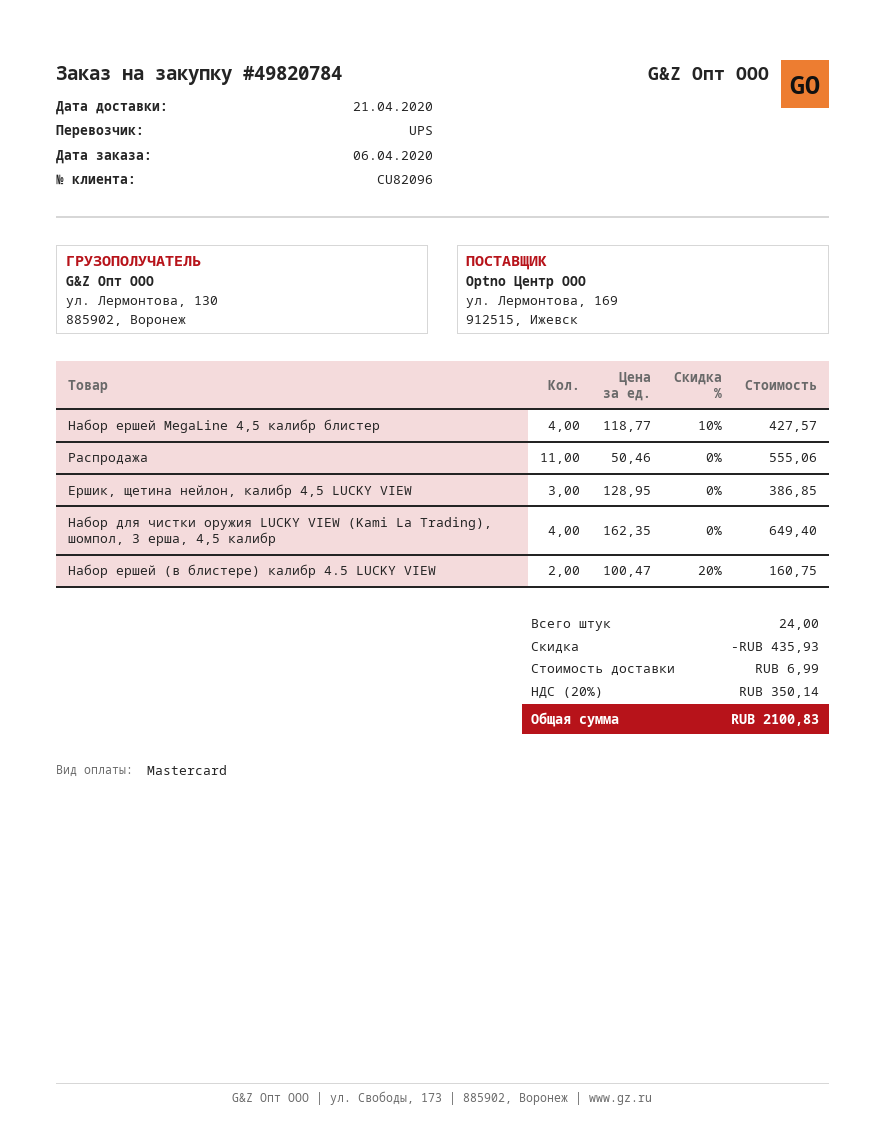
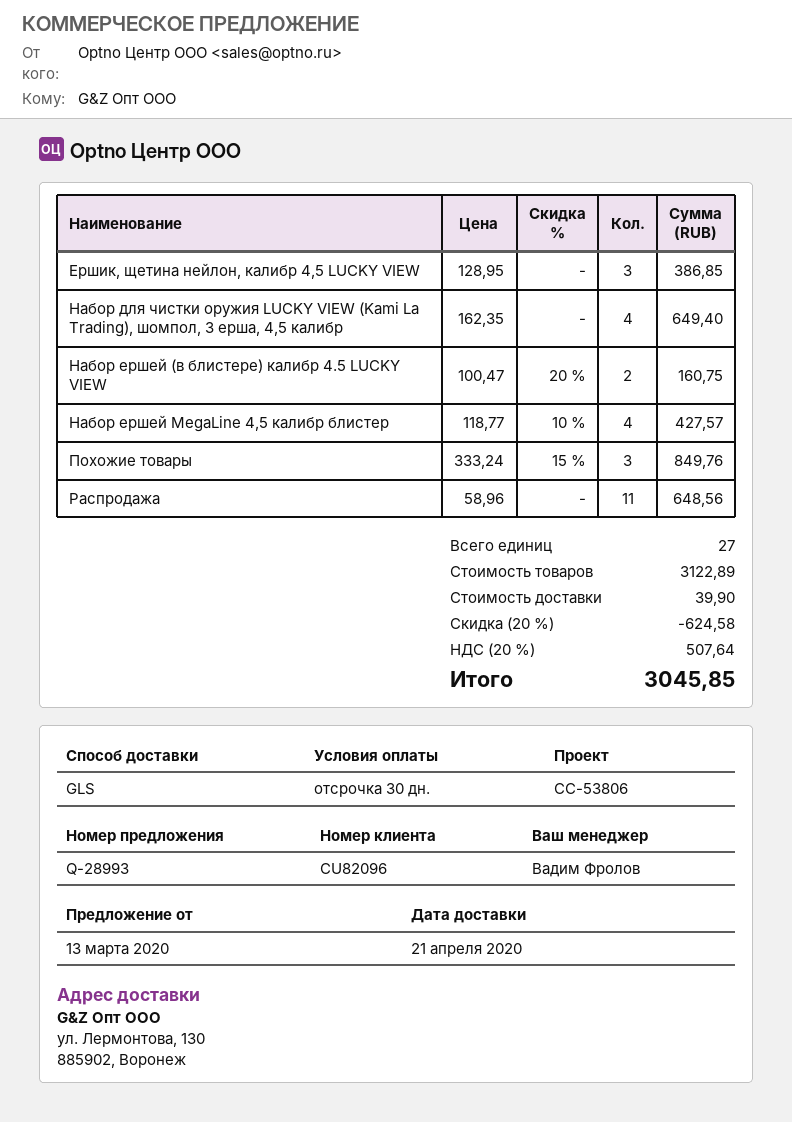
shipping method: UPS -> GLS
Распродажа: 11 x 50.46 = 555.06 -> 11 x 58.96 = 648.56
Похожие товары: none -> 3 x 333.24 - 15% = 849.76
total quantity: 24 -> 27
discount: 435.93 -> 624.58
shipping: 6.99 -> 39.90
tax: 20% = 350.14 -> 20% = 507.64
total: 2100.83 -> 3045.85

